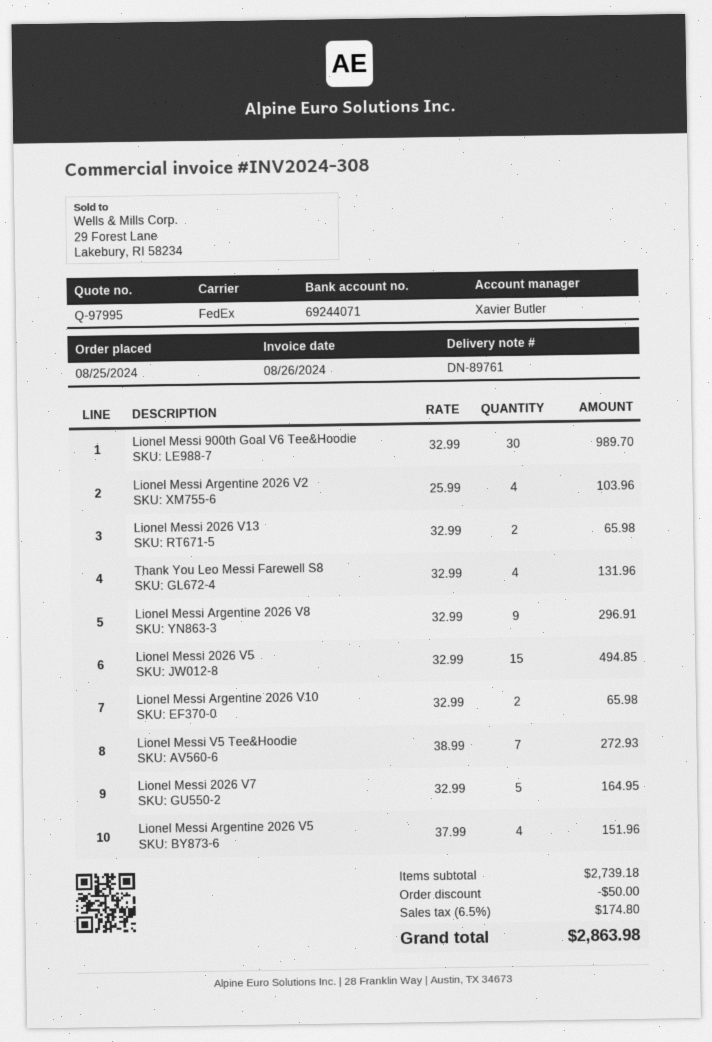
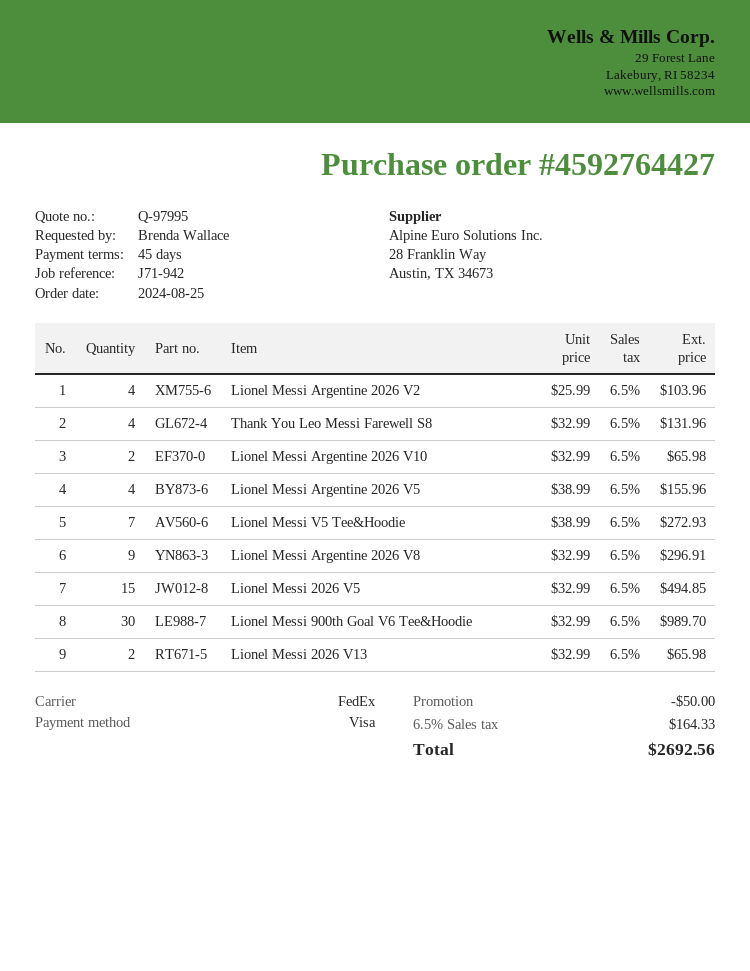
Lionel Messi 2026 V7: 5 x 32.99 = 164.95 -> none
Lionel Messi Argentine 2026 V5: 4 x 37.99 = 151.96 -> 4 x 38.99 = 155.96
tax: 6.5% = 174.80 -> 6.5% = 164.33
total: 2863.98 -> 2692.56

